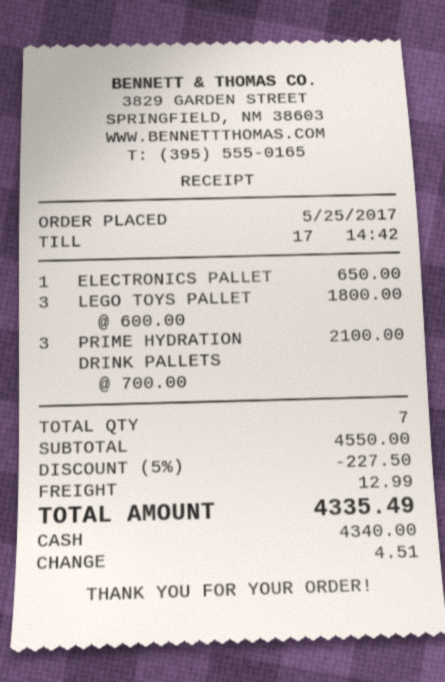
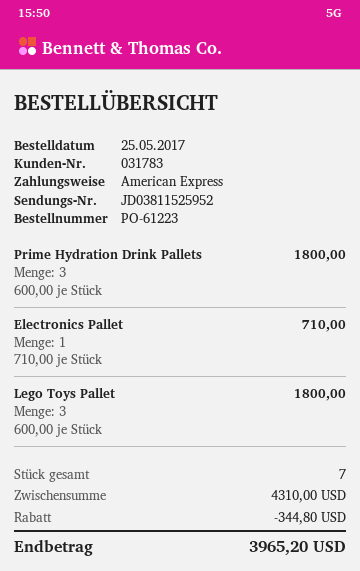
payment method: cash -> American Express
ELECTRONICS PALLET: 1 x 650.00 = 650.00 -> 1 x 710.00 = 710.00
PRIME HYDRATION DRINK PALLETS: 3 x 700.00 = 2100.00 -> 3 x 600.00 = 1800.00
subtotal: 4550.00 -> 4310.00
discount: 227.50 -> 344.80
shipping: 12.99 -> none
total: 4335.49 -> 3965.20

